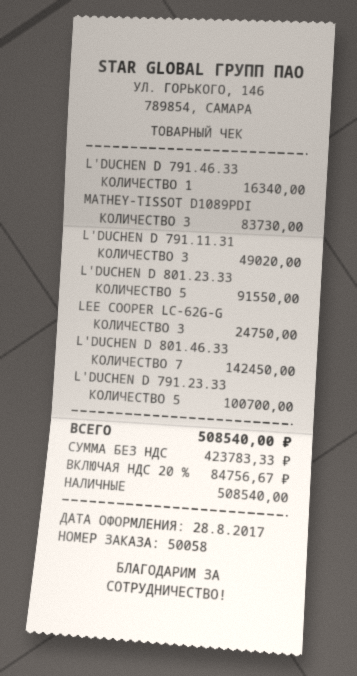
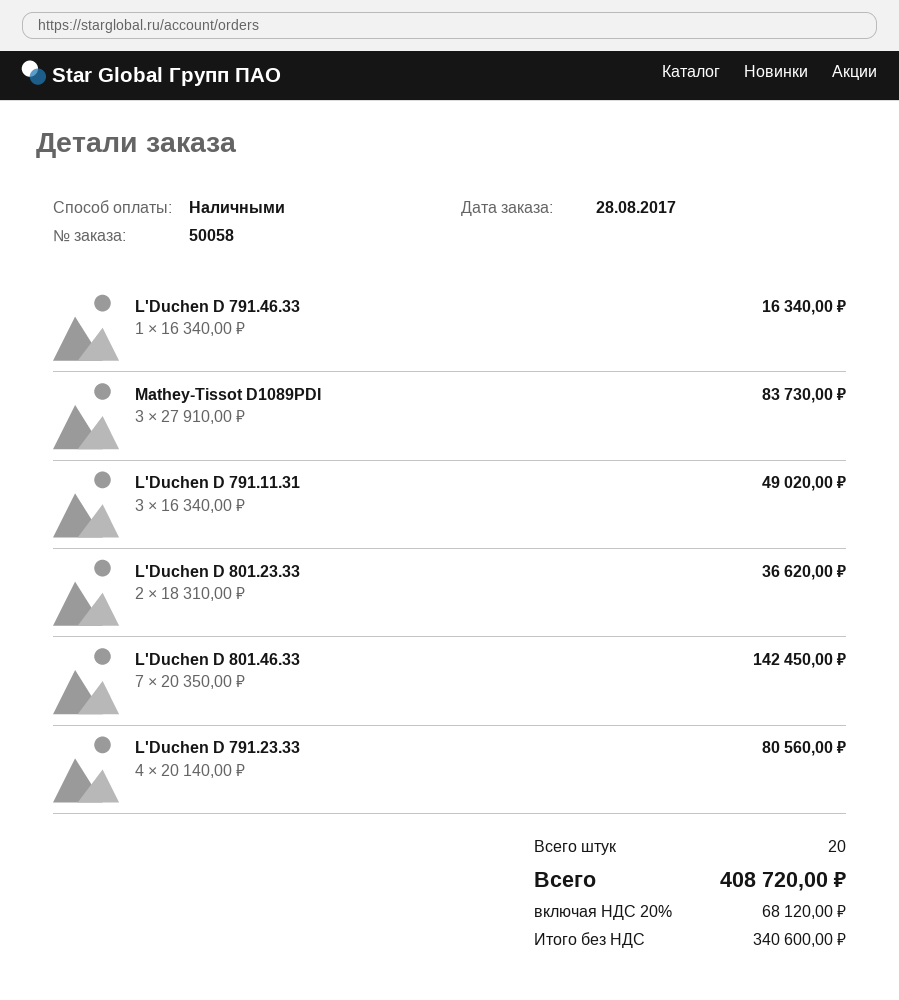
L'DUCHEN D 801.23.33: 5 for 91550.00 -> 2 for 36620.00
LEE COOPER LC-62G-G: 3 for 24750.00 -> none
L'DUCHEN D 791.23.33: 5 for 100700.00 -> 4 for 80560.00
net: 423783.33 -> 340600.00
tax: 20% = 84756.67 -> 20% = 68120.00
total: 508540.00 -> 408720.00

